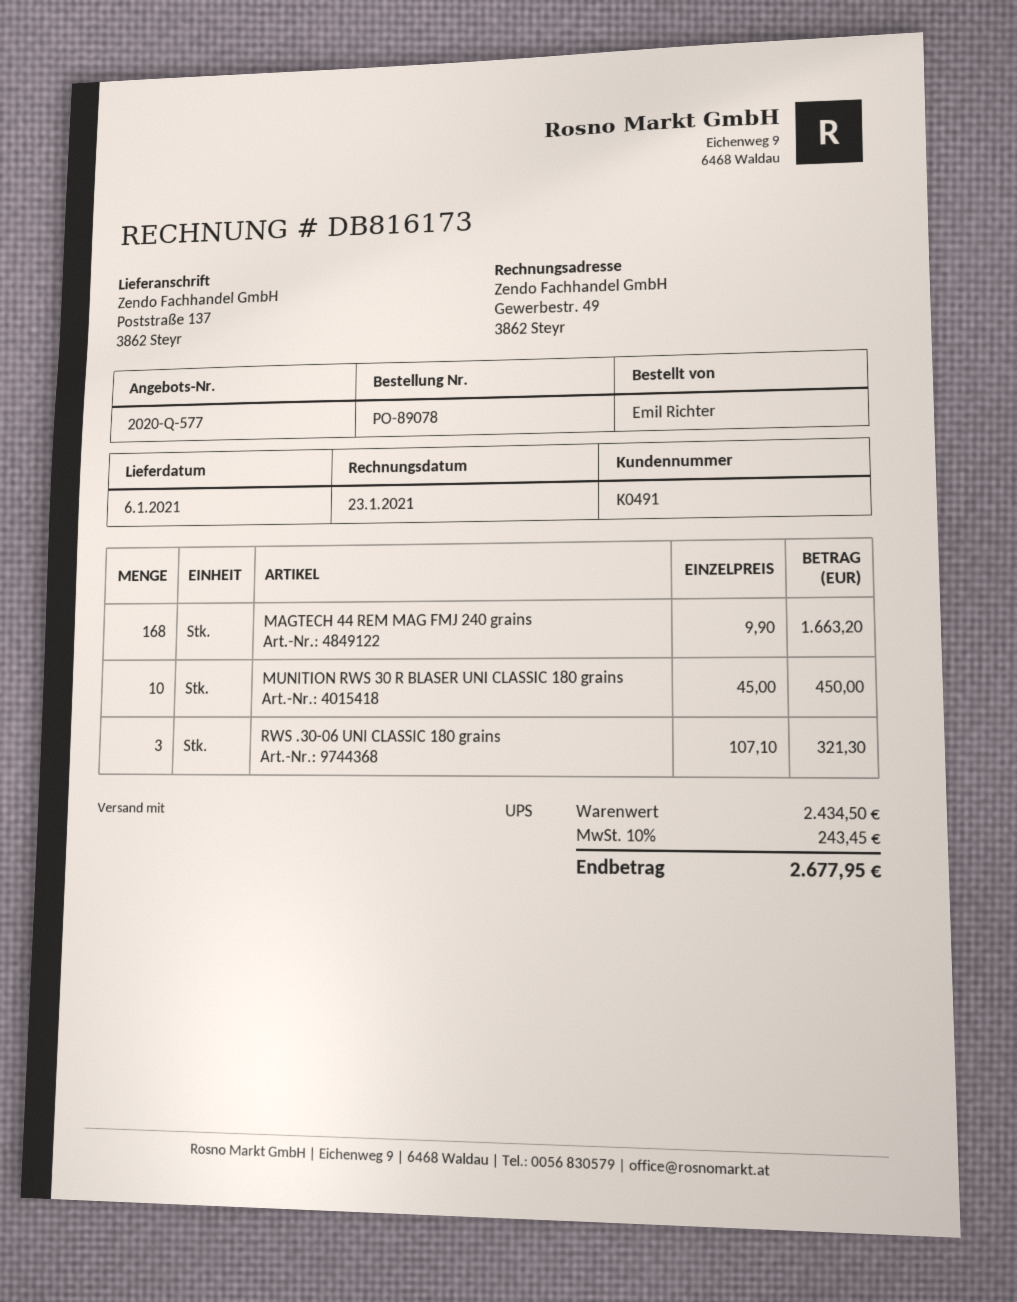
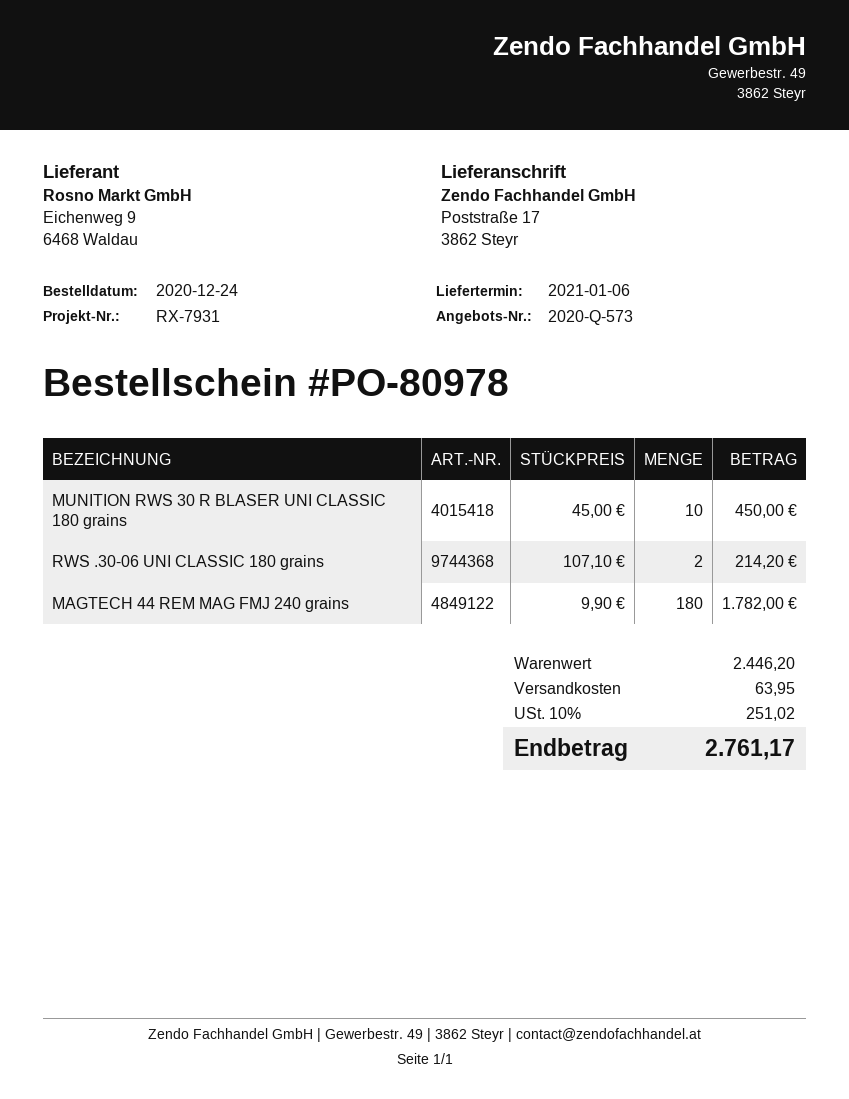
quote number: 2020-Q-577 -> 2020-Q-573
order number: PO-89078 -> PO-80978
ship to: Poststraße 137, 3862 Steyr -> Poststraße 17, 3862 Steyr
MAGTECH 44 REM MAG FMJ 240 grains: 168 x 9.90 = 1663.20 -> 180 x 9.90 = 1782.00
RWS .30-06 UNI CLASSIC 180 grains: 3 x 107.10 = 321.30 -> 2 x 107.10 = 214.20
subtotal: 2434.50 -> 2446.20
shipping: none -> 63.95
tax: 10% = 243.45 -> 10% = 251.02
total: 2677.95 -> 2761.17

